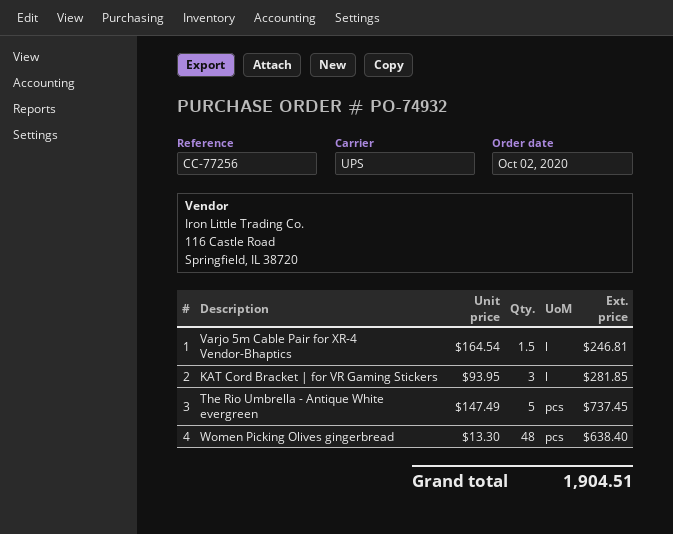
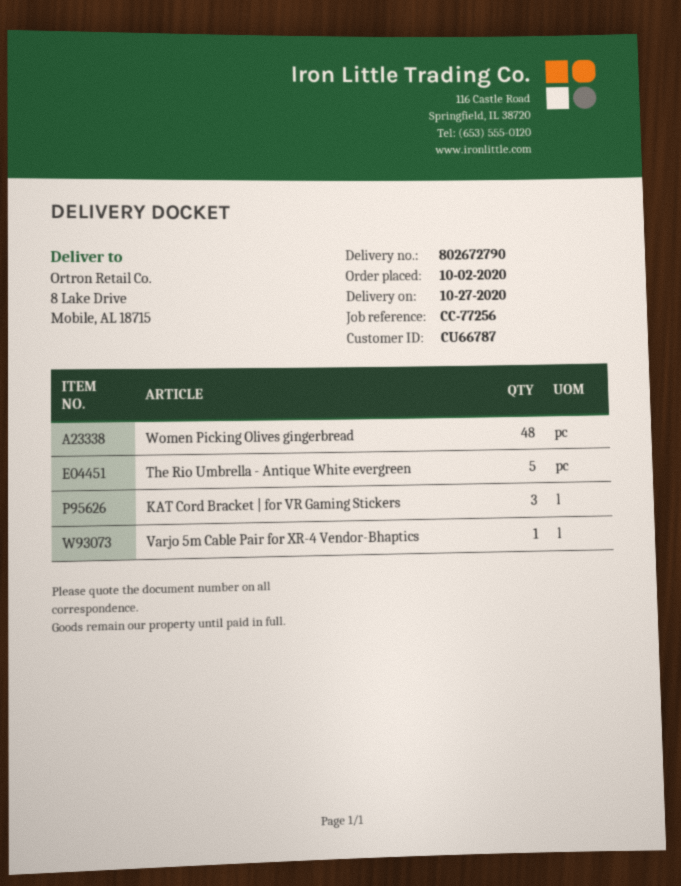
Varjo 5m Cable Pair for XR-4 Vendor-Bhaptics: 1.5 -> 1

